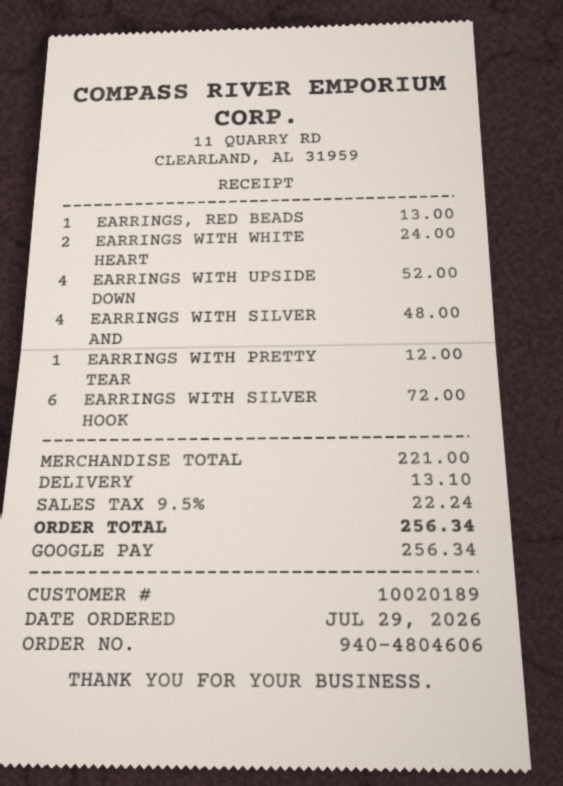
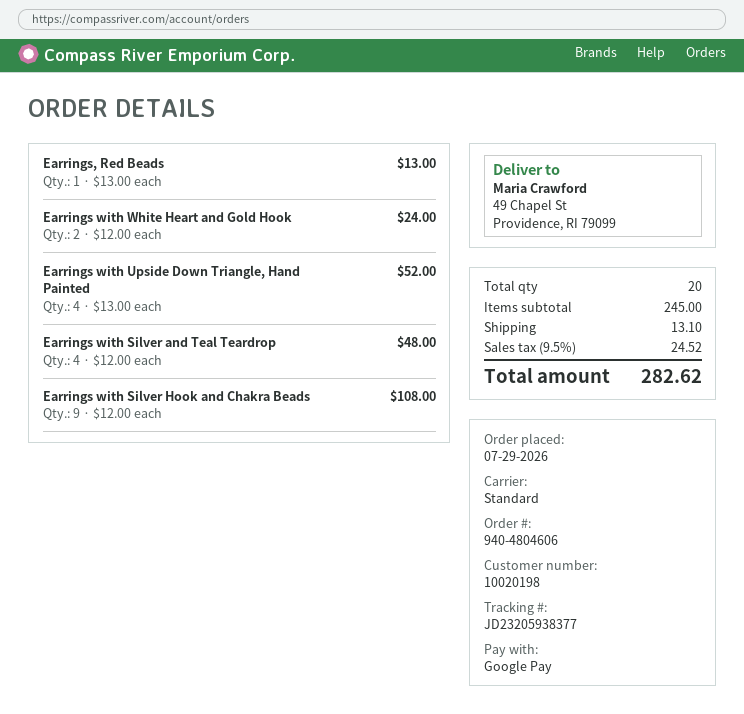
customer number: 10020189 -> 10020198
EARRINGS WITH PRETTY TEAR: 1 for 12.00 -> none
EARRINGS WITH SILVER HOOK: 6 for 72.00 -> 9 for 108.00
subtotal: 221.00 -> 245.00
tax: 9.5% = 22.24 -> 9.5% = 24.52
total: 256.34 -> 282.62

